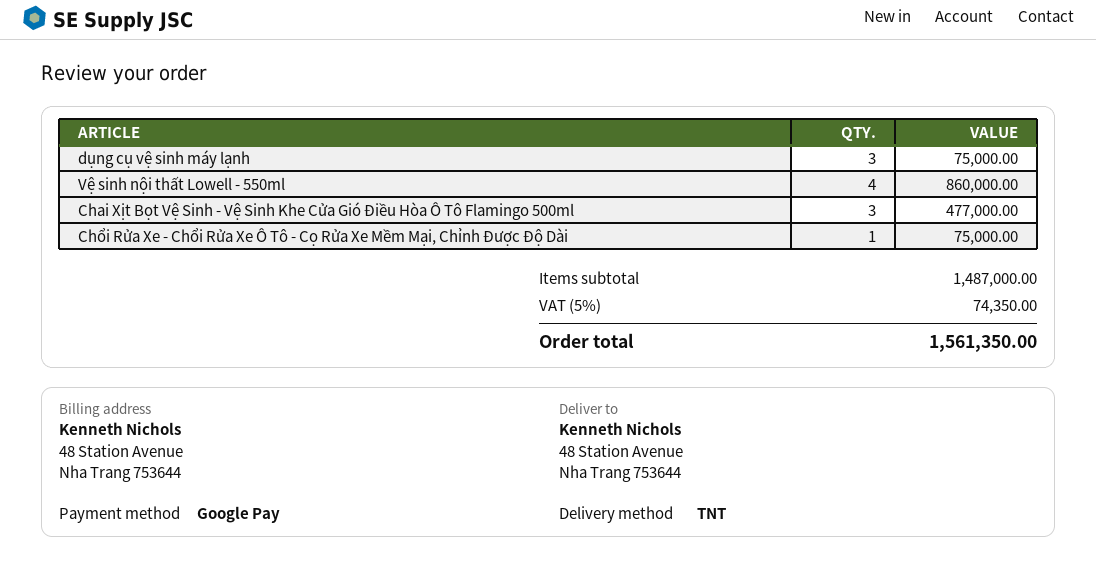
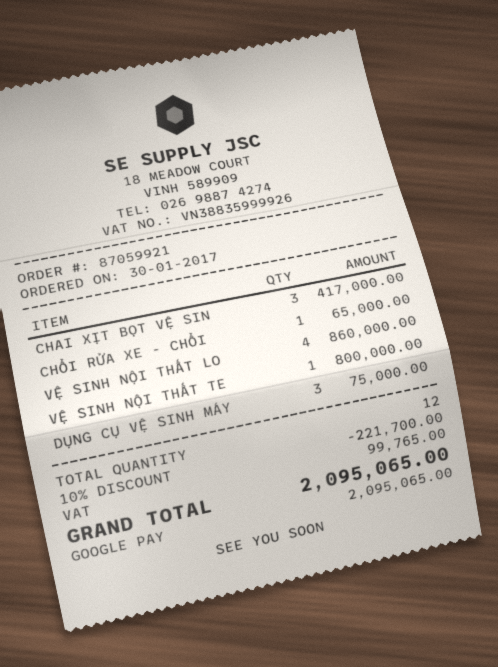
Chai Xịt Bọt Vệ Sinh - Vệ Sinh Khe Cửa Gió Điều Hòa Ô Tô Flamingo 500ml: 3 for 477000.00 -> 3 for 417000.00
Chổi Rửa Xe - Chổi Rửa Xe Ô Tô - Cọ Rửa Xe Mềm Mại, Chỉnh Được Độ Dài: 1 for 75000.00 -> 1 for 65000.00
VỆ SINH NỘI THẤT TE: none -> 1 for 800000.00
discount: none -> 10% = 221700.00
tax: 74350.00 -> 99765.00
total: 1561350.00 -> 2095065.00

